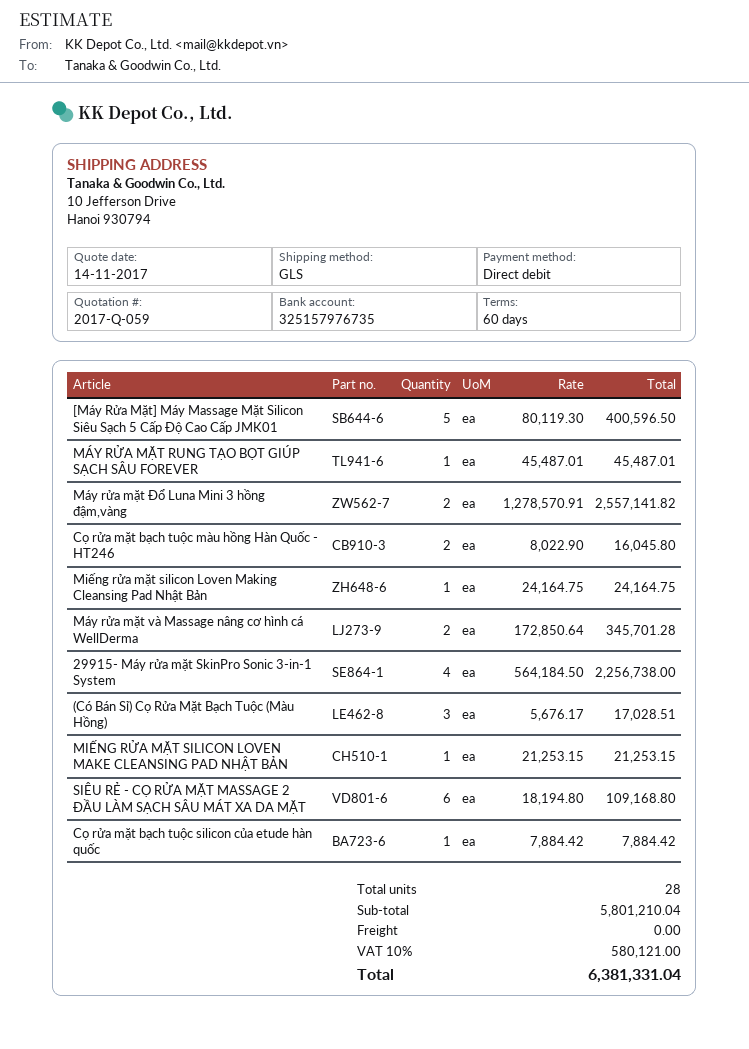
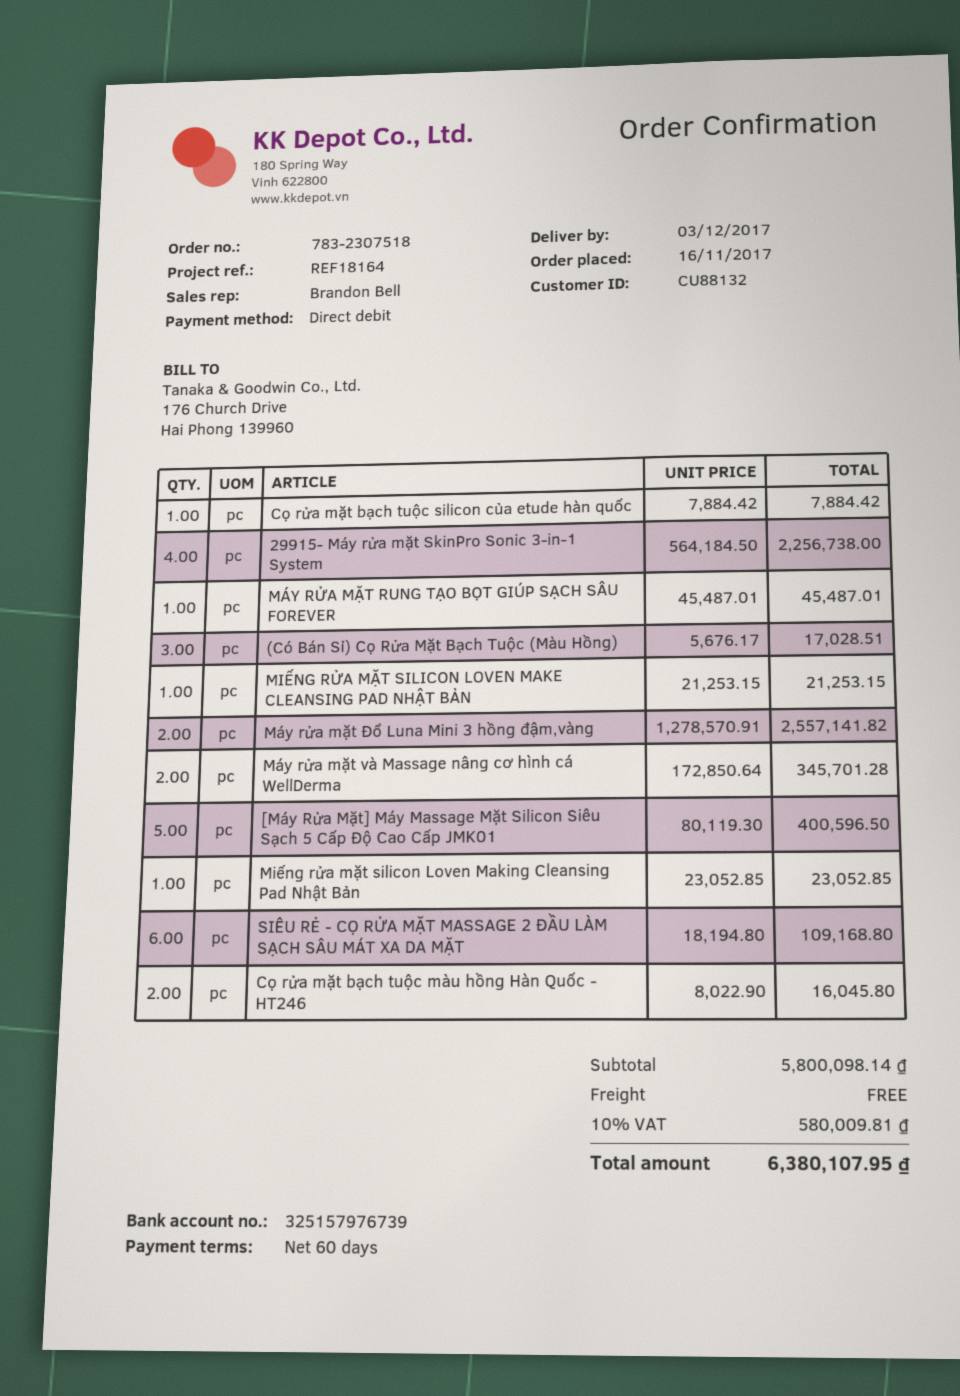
bank account: 325157976735 -> 325157976739
Miếng rửa mặt silicon Loven Making Cleansing Pad Nhật Bản: 1 x 24164.75 = 24164.75 -> 1 x 23052.85 = 23052.85
subtotal: 5801210.04 -> 5800098.14
tax: 10% = 580121.00 -> 10% = 580009.81
total: 6381331.04 -> 6380107.95

